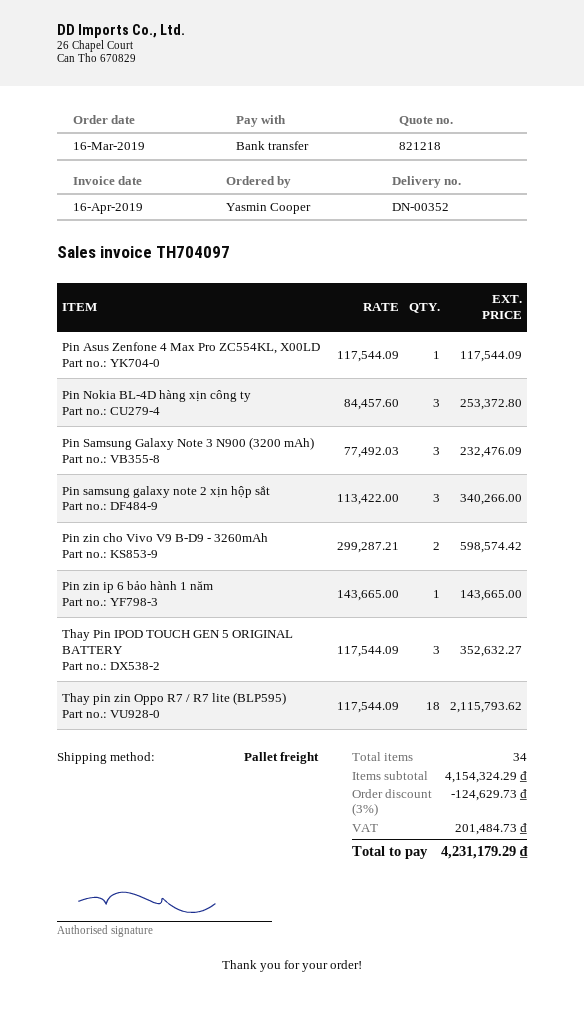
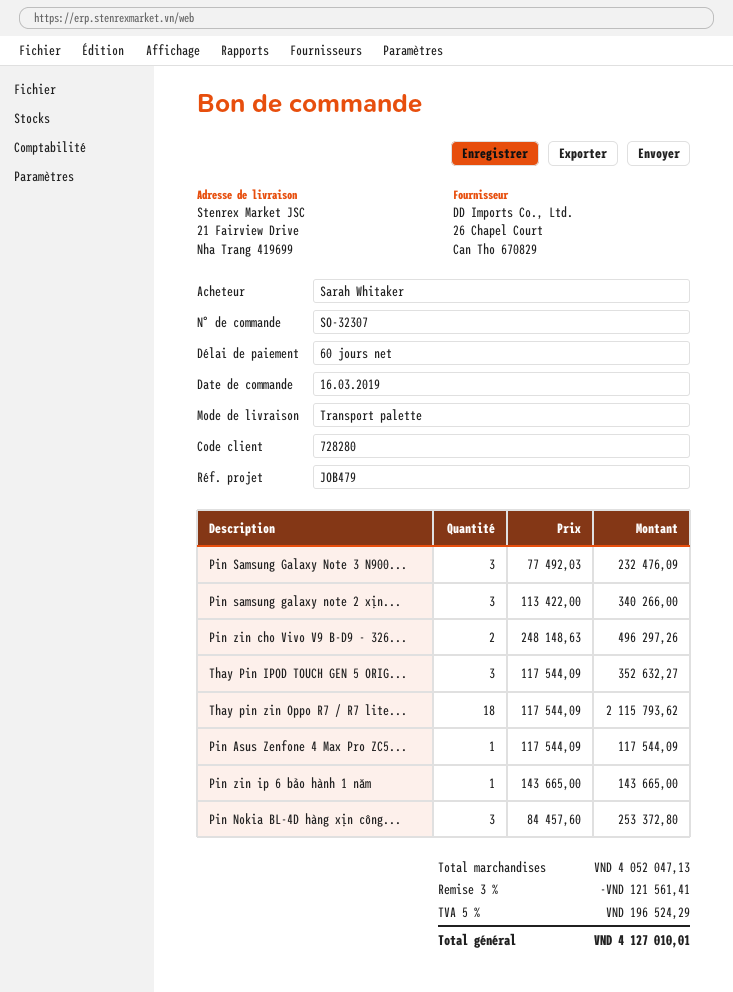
ordered by: Yasmin Cooper -> Sarah Whitaker
Pin zin cho Vivo V9 B-D9 - 3260mAh: 2 x 299287.21 = 598574.42 -> 2 x 248148.63 = 496297.26
subtotal: 4154324.29 -> 4052047.13
discount: 3% = 124629.73 -> 3% = 121561.41
tax: 201484.73 -> 196524.29
total: 4231179.29 -> 4127010.01

